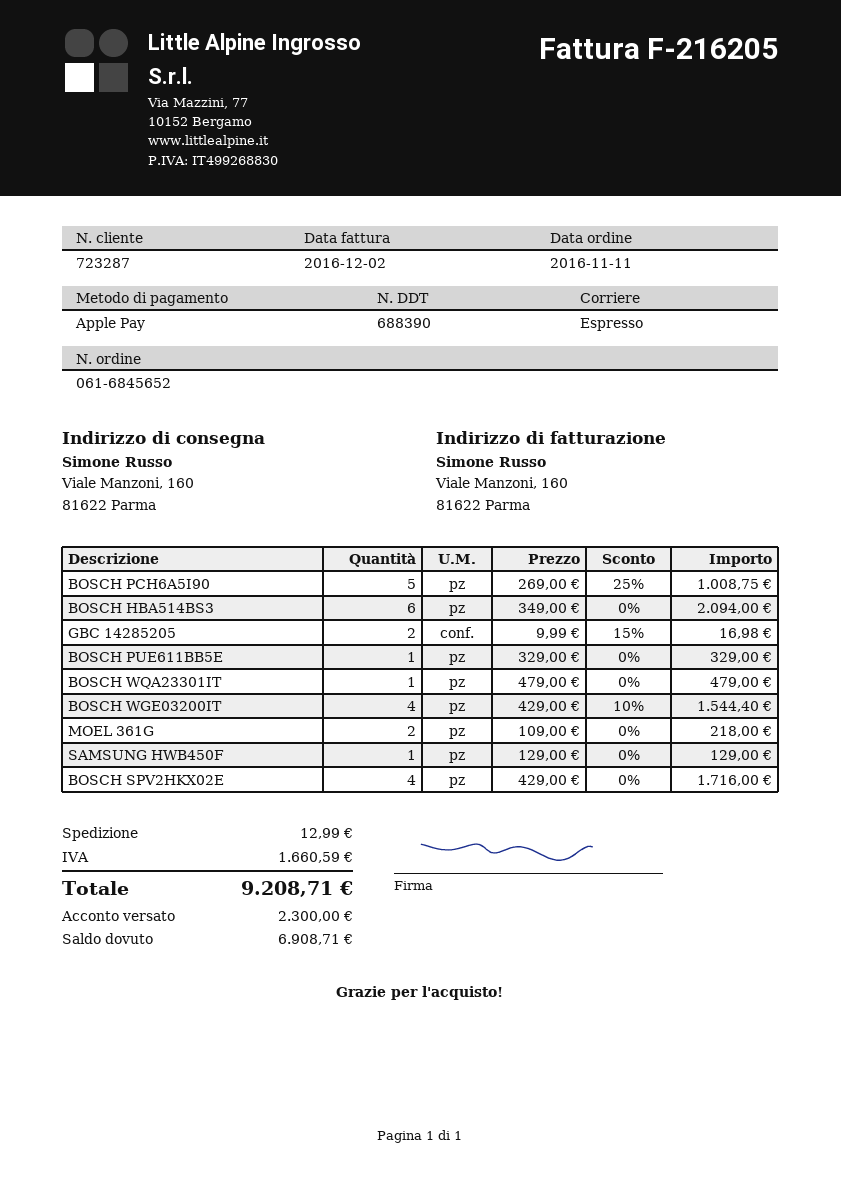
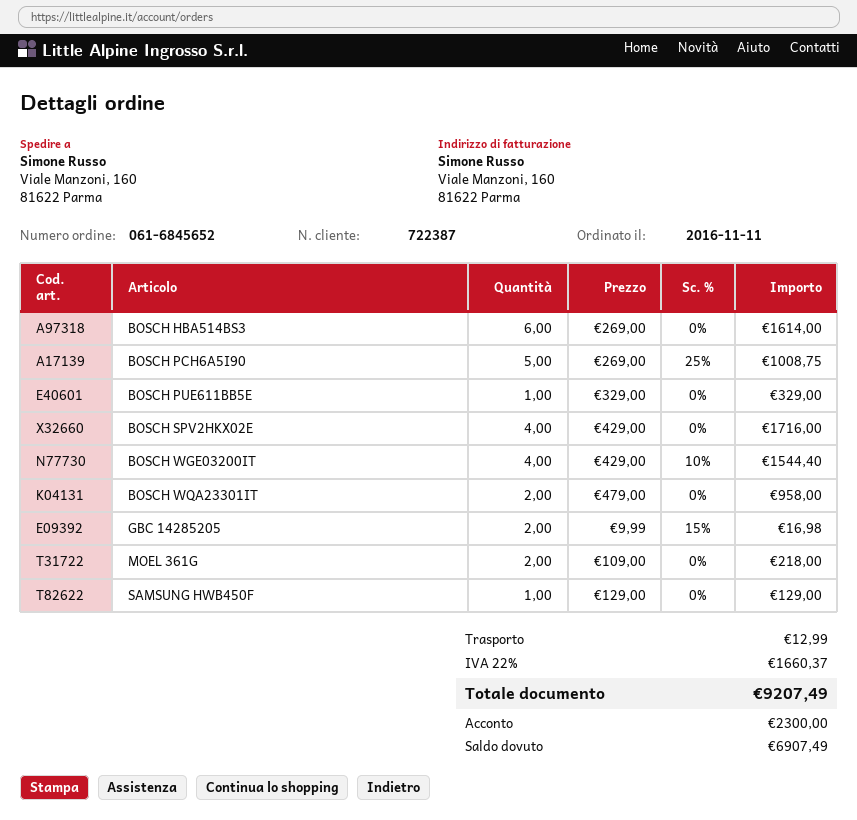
customer number: 723287 -> 722387
BOSCH HBA514BS3: 6 x 349.00 = 2094.00 -> 6 x 269.00 = 1614.00
BOSCH WQA23301IT: 1 x 479.00 = 479.00 -> 2 x 479.00 = 958.00
tax: 1660.59 -> 1660.37
total: 9208.71 -> 9207.49
balance: 6908.71 -> 6907.49

